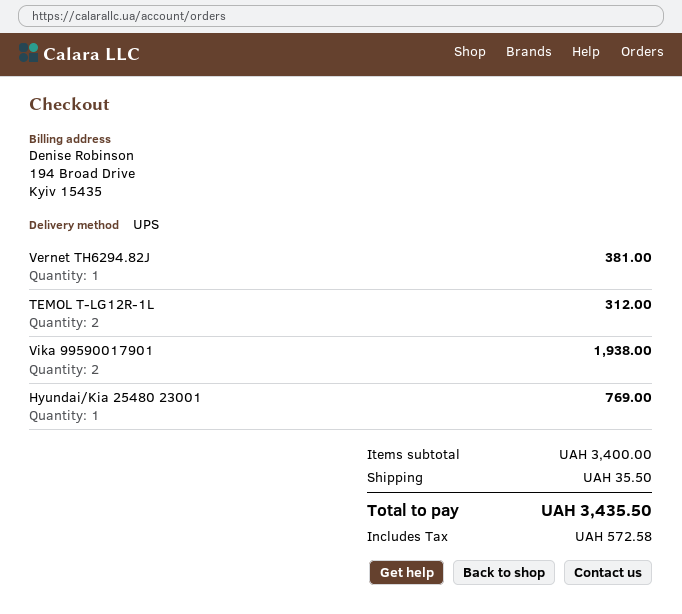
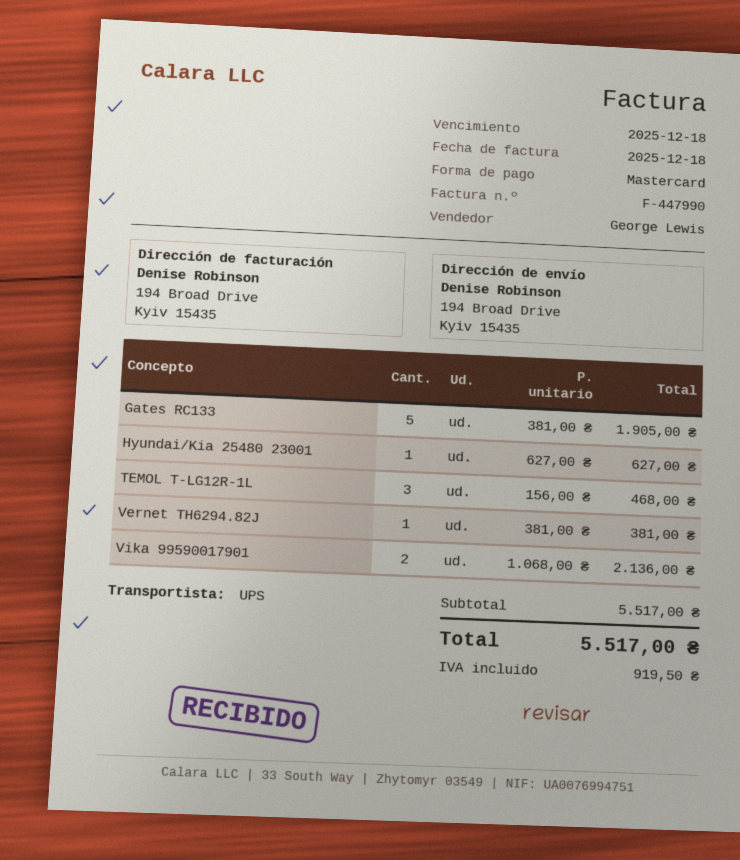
TEMOL T-LG12R-1L: 2 for 312.00 -> 3 for 468.00
Vika 99590017901: 2 for 1938.00 -> 2 for 2136.00
Hyundai/Kia 25480 23001: 1 for 769.00 -> 1 for 627.00
Gates RC133: none -> 5 for 1905.00
subtotal: 3400.00 -> 5517.00
shipping: 35.50 -> none
tax: 572.58 -> 919.50
total: 3435.50 -> 5517.00

